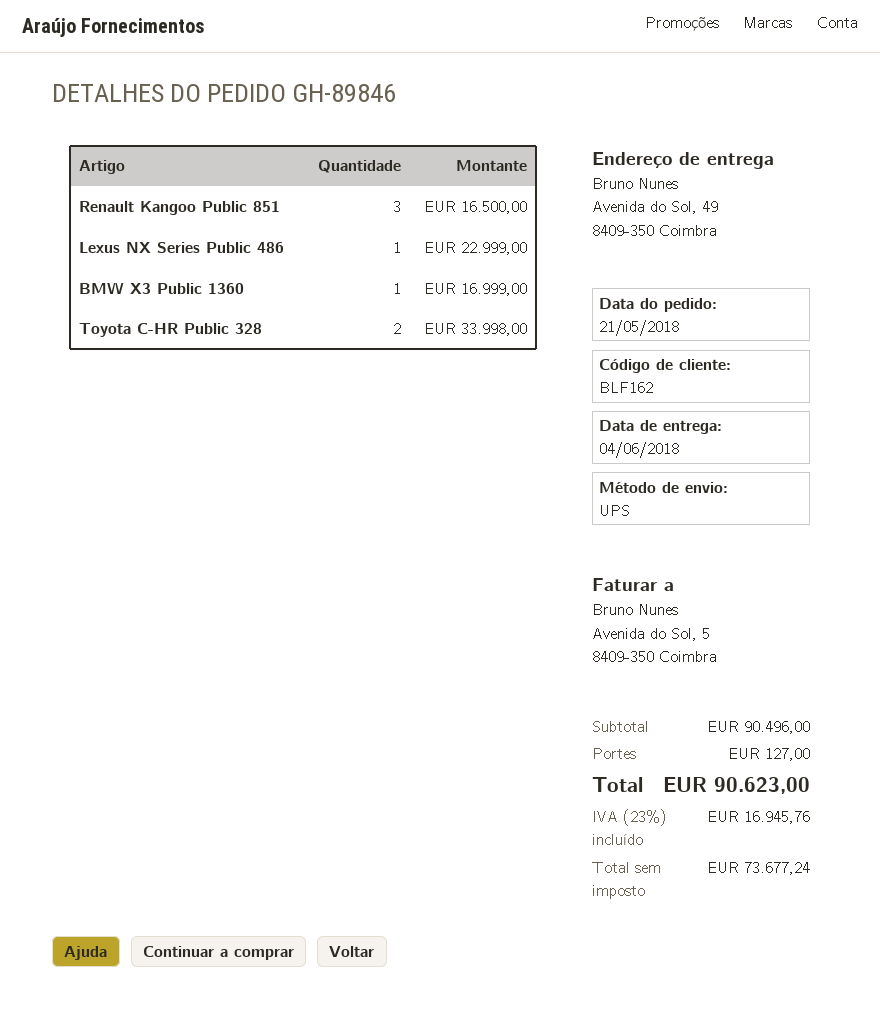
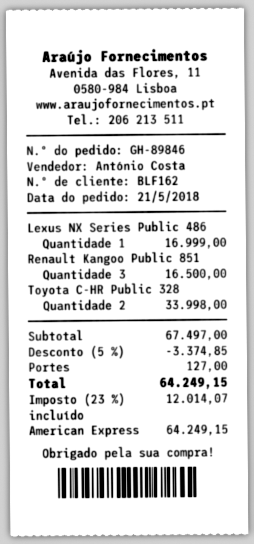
Lexus NX Series Public 486: 1 for 22999.00 -> 1 for 16999.00
BMW X3 Public 1360: 1 for 16999.00 -> none
subtotal: 90496.00 -> 67497.00
discount: none -> 5% = 3374.85
tax: 23% = 16945.76 -> 23% = 12014.07
total: 90623.00 -> 64249.15

